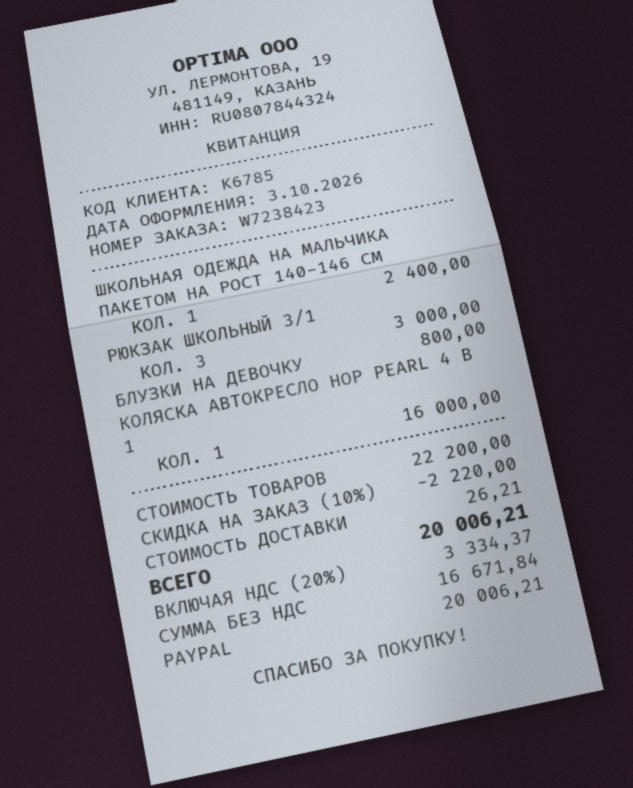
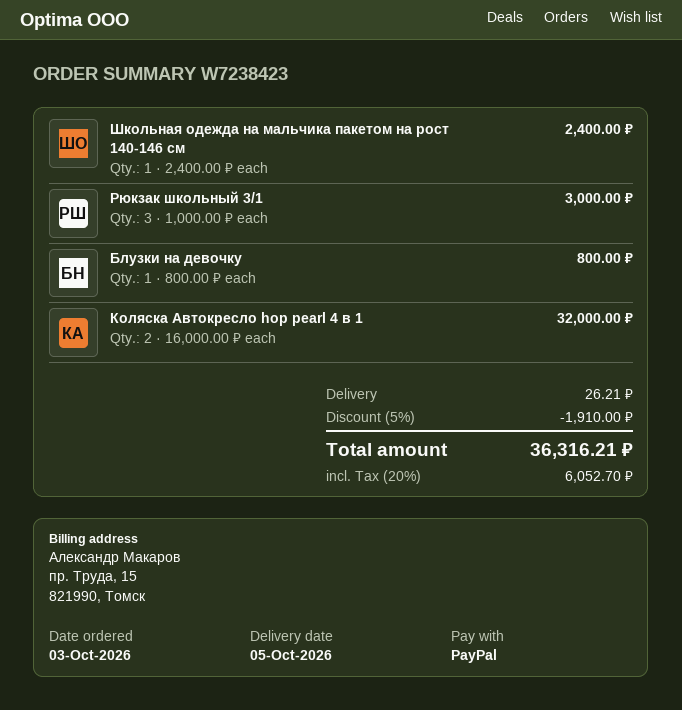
КОЛЯСКА АВТОКРЕСЛО HOP PEARL 4 В 1: 1 for 16000.00 -> 2 for 32000.00
discount: 10% = 2220.00 -> 5% = 1910.00
tax: 20% = 3334.37 -> 20% = 6052.70
total: 20006.21 -> 36316.21

